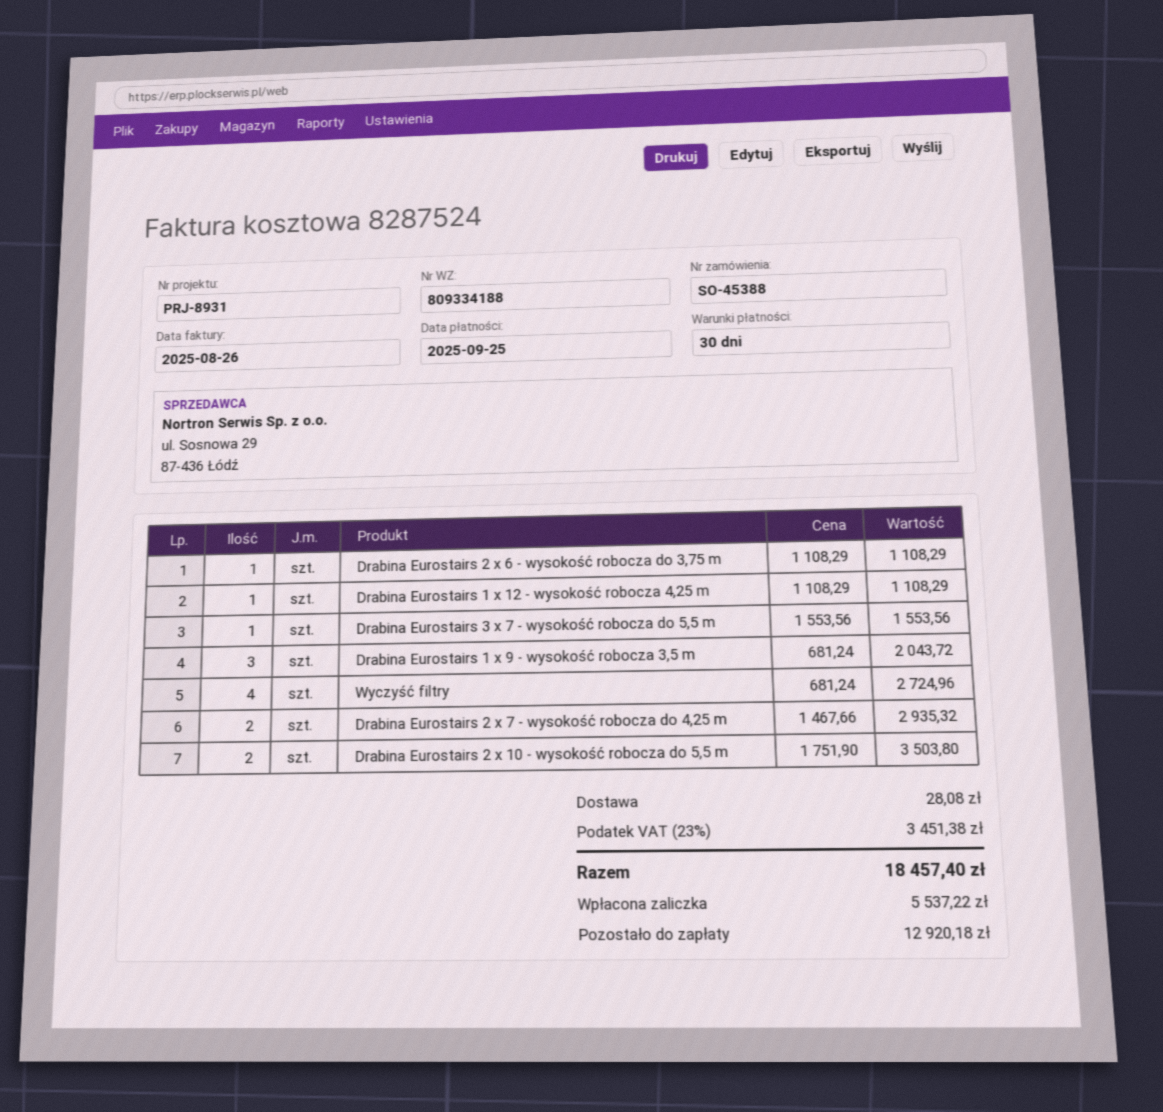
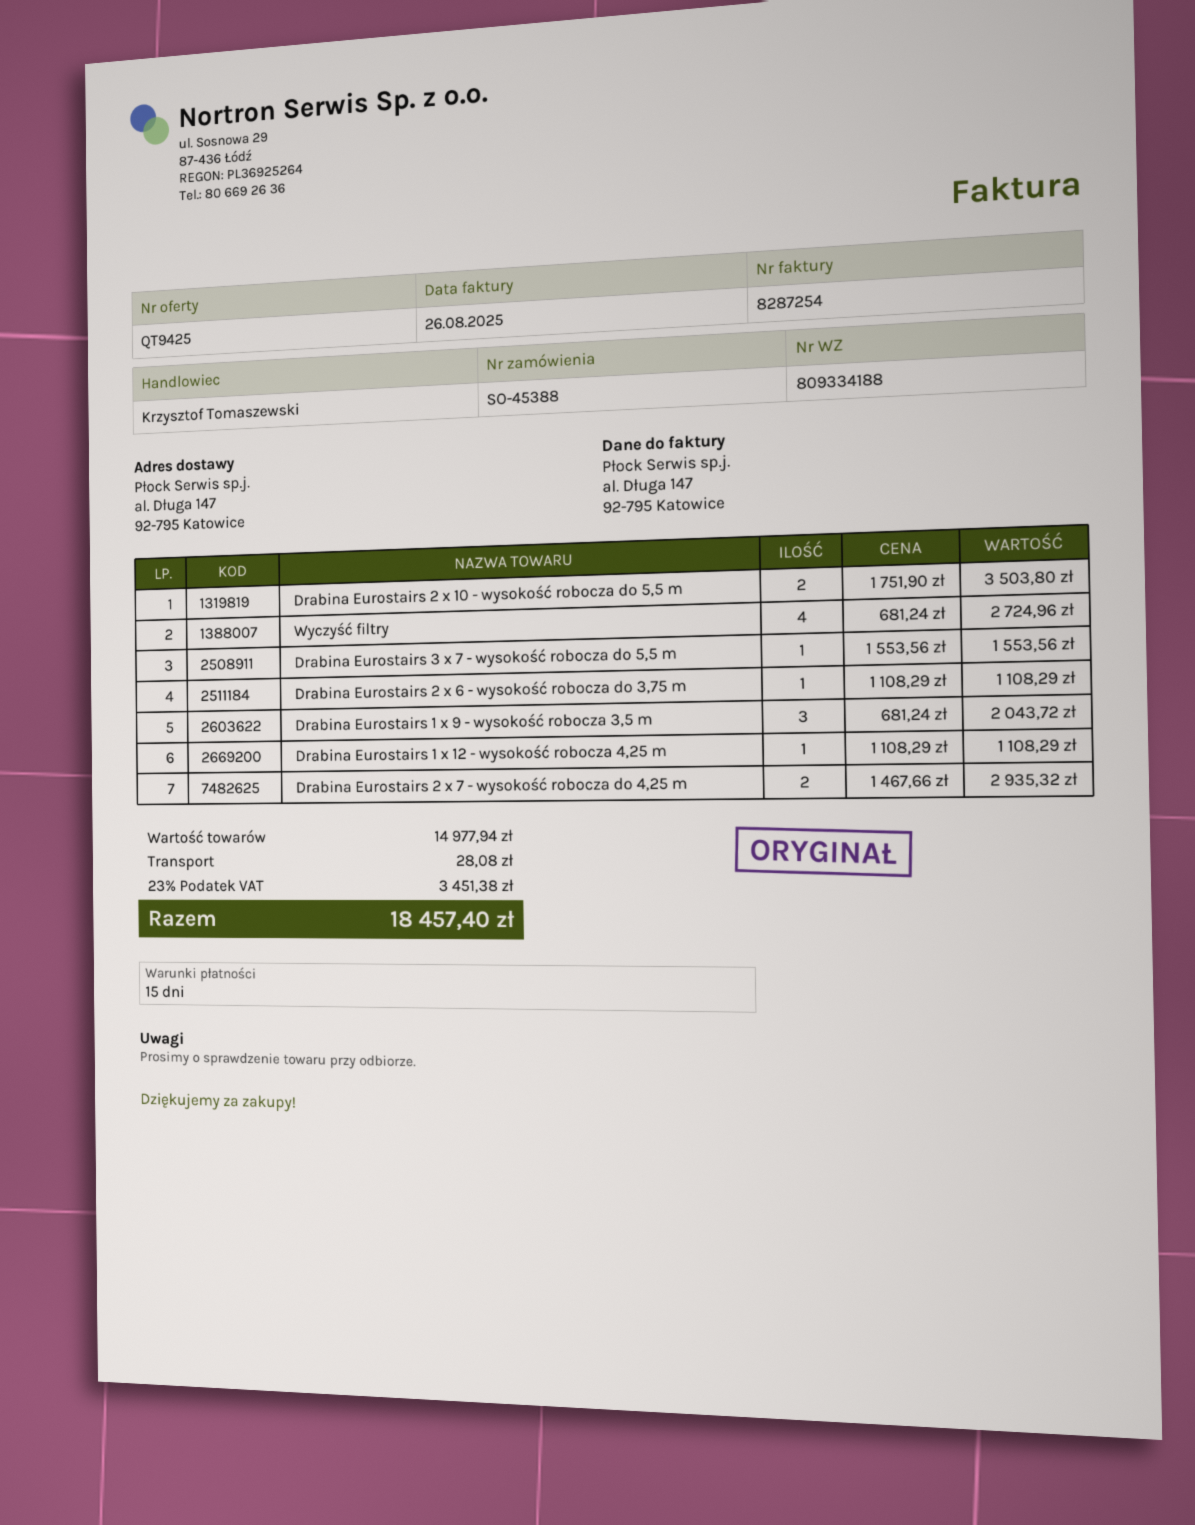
invoice number: 8287524 -> 8287254
payment terms: 30 days -> 15 days

